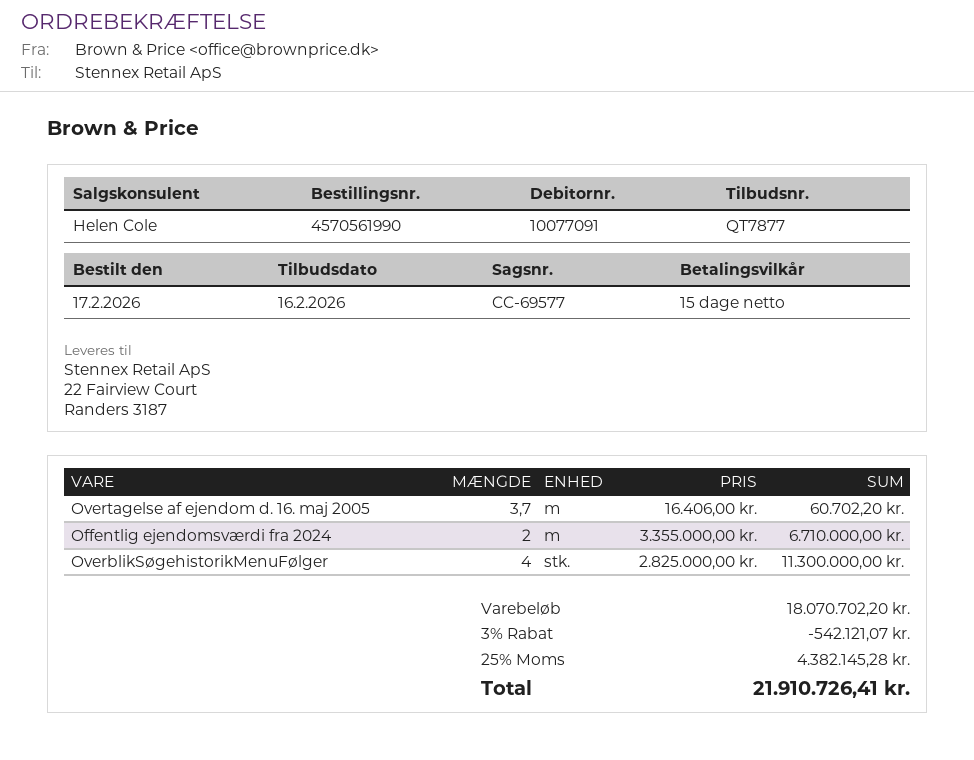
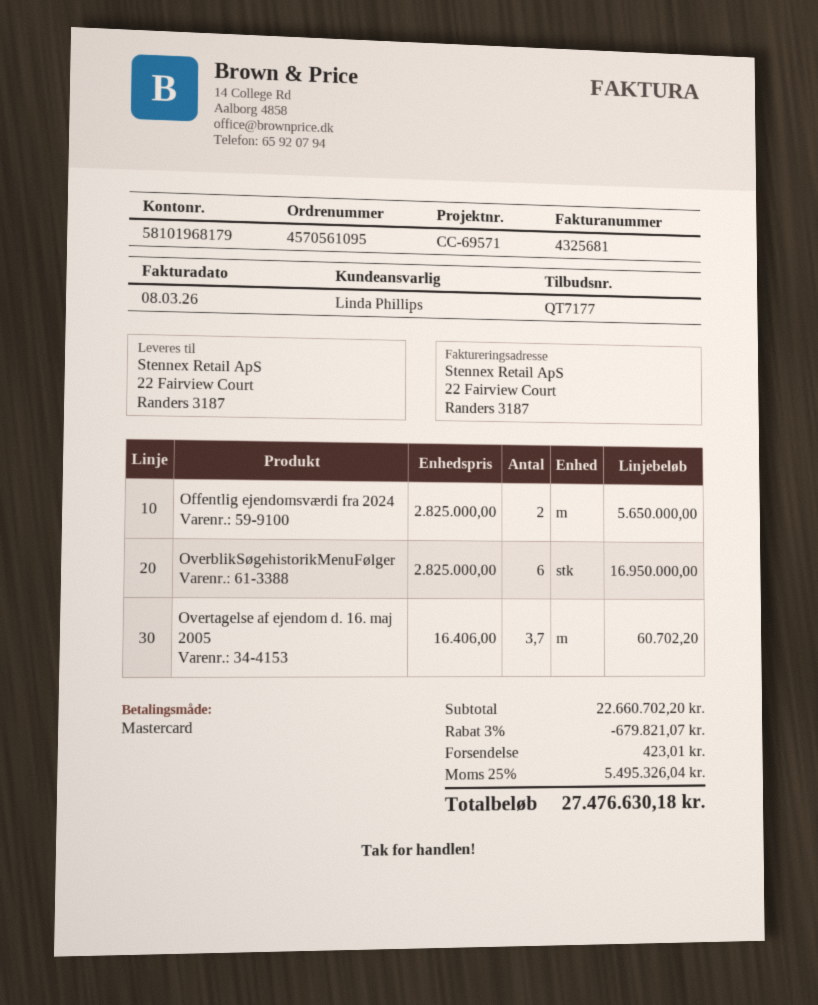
quote number: QT7877 -> QT7177
order number: 4570561990 -> 4570561095
reference: CC-69577 -> CC-69571
sales rep: Helen Cole -> Linda Phillips
Offentlig ejendomsværdi fra 2024: 2 x 3355000.00 = 6710000.00 -> 2 x 2825000.00 = 5650000.00
OverblikSøgehistorikMenuFølger: 4 x 2825000.00 = 11300000.00 -> 6 x 2825000.00 = 16950000.00
subtotal: 18070702.20 -> 22660702.20
discount: 3% = 542121.07 -> 3% = 679821.07
shipping: none -> 423.01
tax: 25% = 4382145.28 -> 25% = 5495326.04
total: 21910726.41 -> 27476630.18

